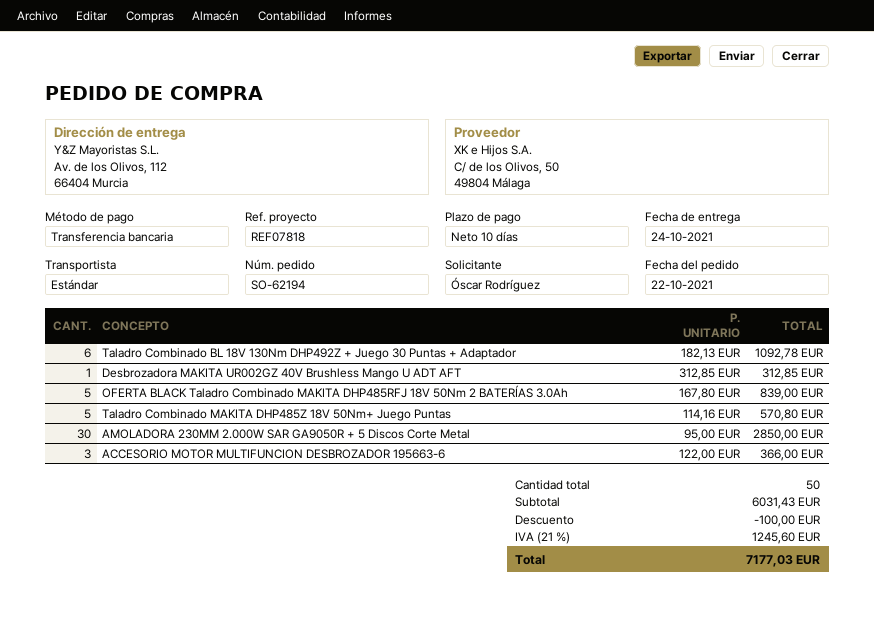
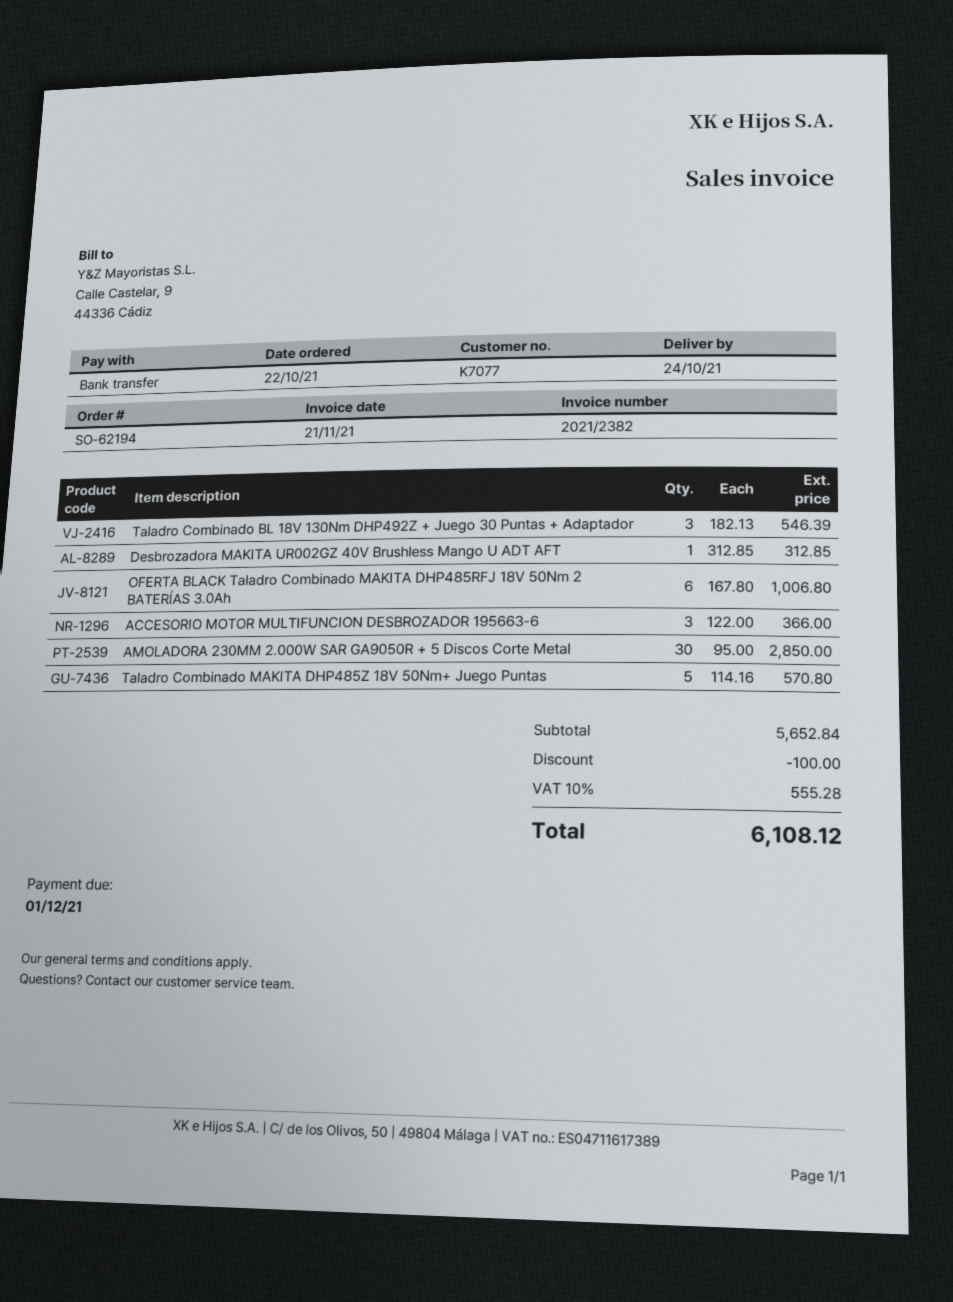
Taladro Combinado BL 18V 130Nm DHP492Z + Juego 30 Puntas + Adaptador: 6 x 182.13 = 1092.78 -> 3 x 182.13 = 546.39
OFERTA BLACK Taladro Combinado MAKITA DHP485RFJ 18V 50Nm 2 BATERÍAS 3.0Ah: 5 x 167.80 = 839.00 -> 6 x 167.80 = 1006.80
subtotal: 6031.43 -> 5652.84
tax: 21% = 1245.60 -> 10% = 555.28
total: 7177.03 -> 6108.12

